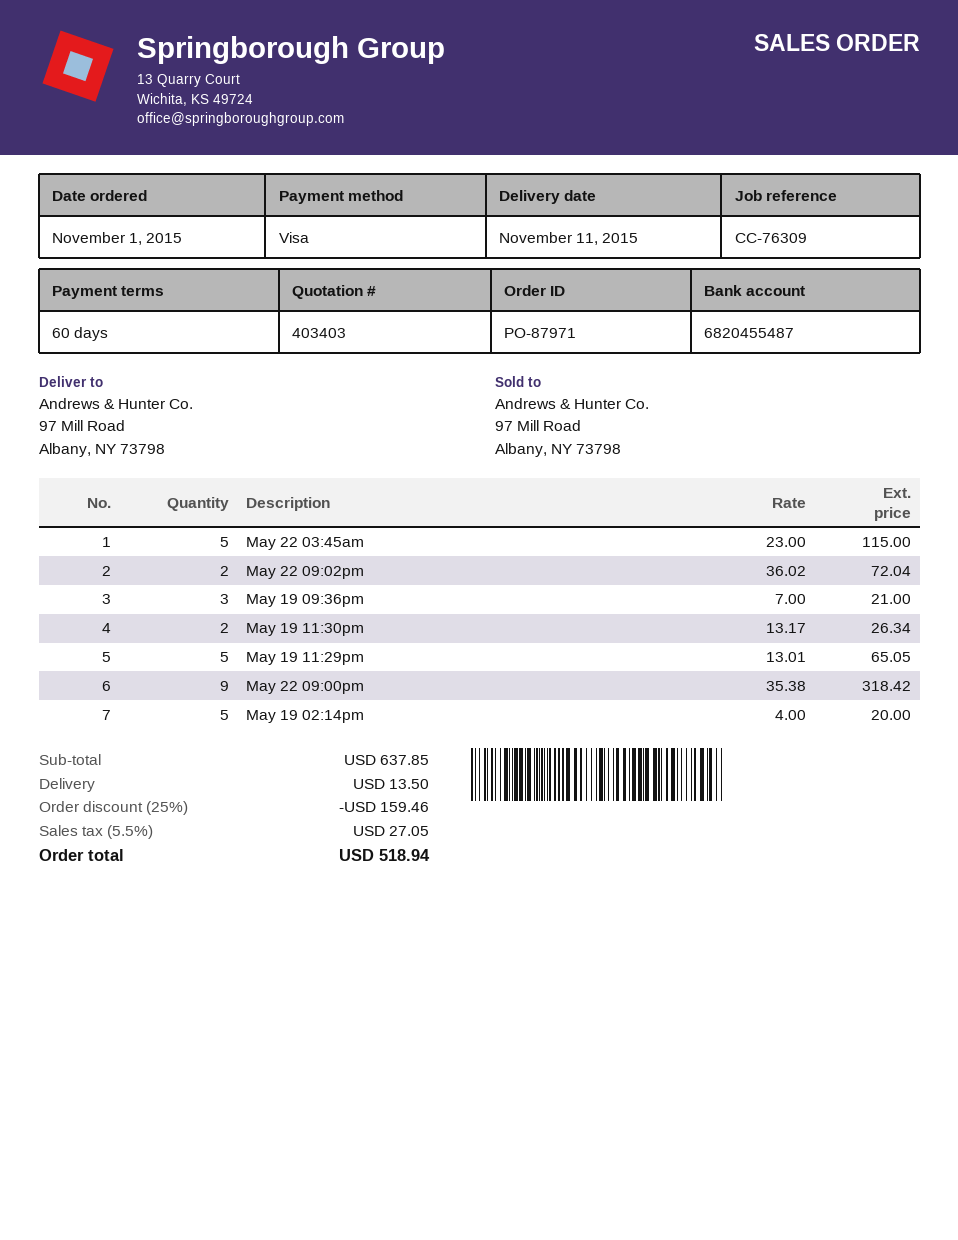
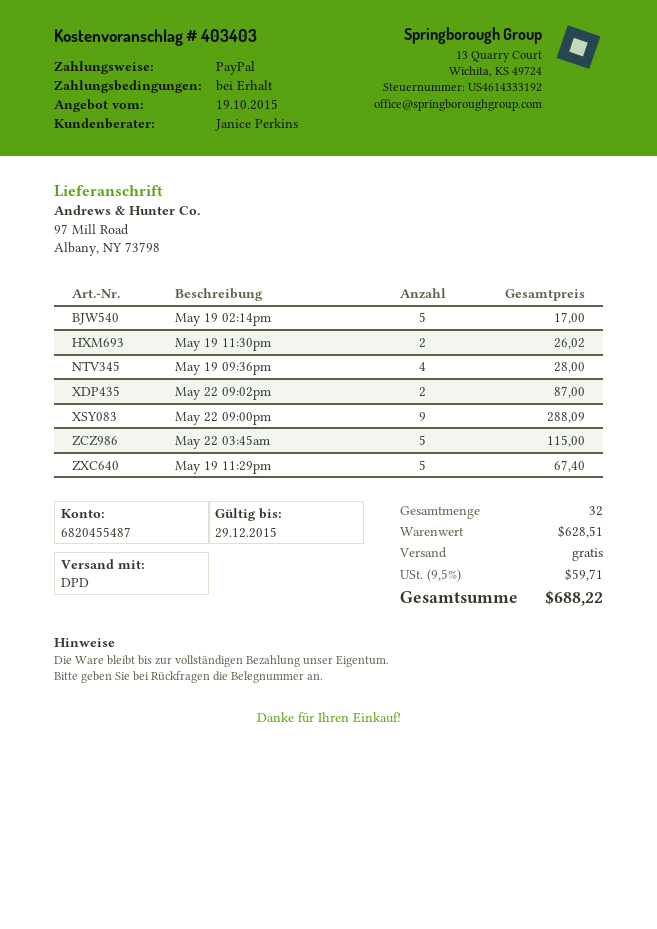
payment terms: 60 days -> on receipt
payment method: Visa -> PayPal
May 22 09:02pm: 2 for 72.04 -> 2 for 87.00
May 19 09:36pm: 3 for 21.00 -> 4 for 28.00
May 19 11:30pm: 2 for 26.34 -> 2 for 26.02
May 19 11:29pm: 5 for 65.05 -> 5 for 67.40
May 22 09:00pm: 9 for 318.42 -> 9 for 288.09
May 19 02:14pm: 5 for 20.00 -> 5 for 17.00
subtotal: 637.85 -> 628.51
discount: 25% = 159.46 -> none
shipping: 13.50 -> 0.00
tax: 5.5% = 27.05 -> 9.5% = 59.71
total: 518.94 -> 688.22

